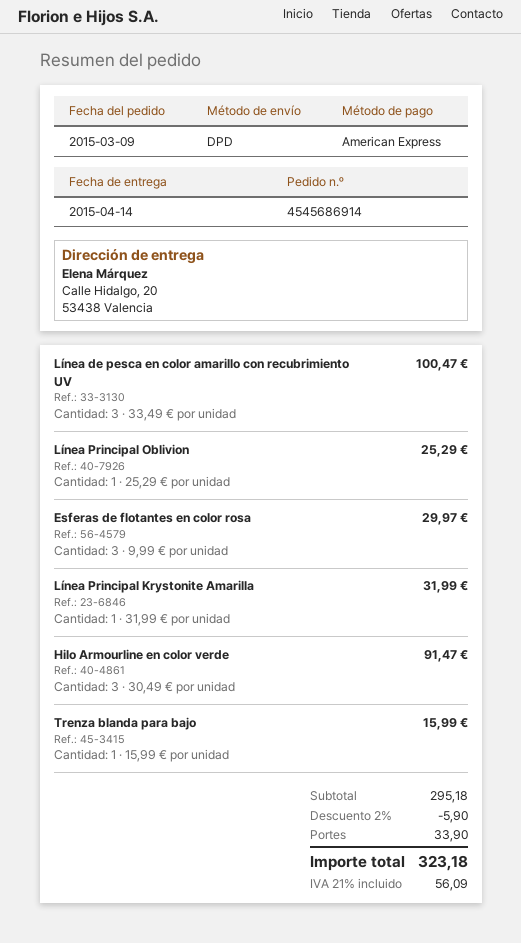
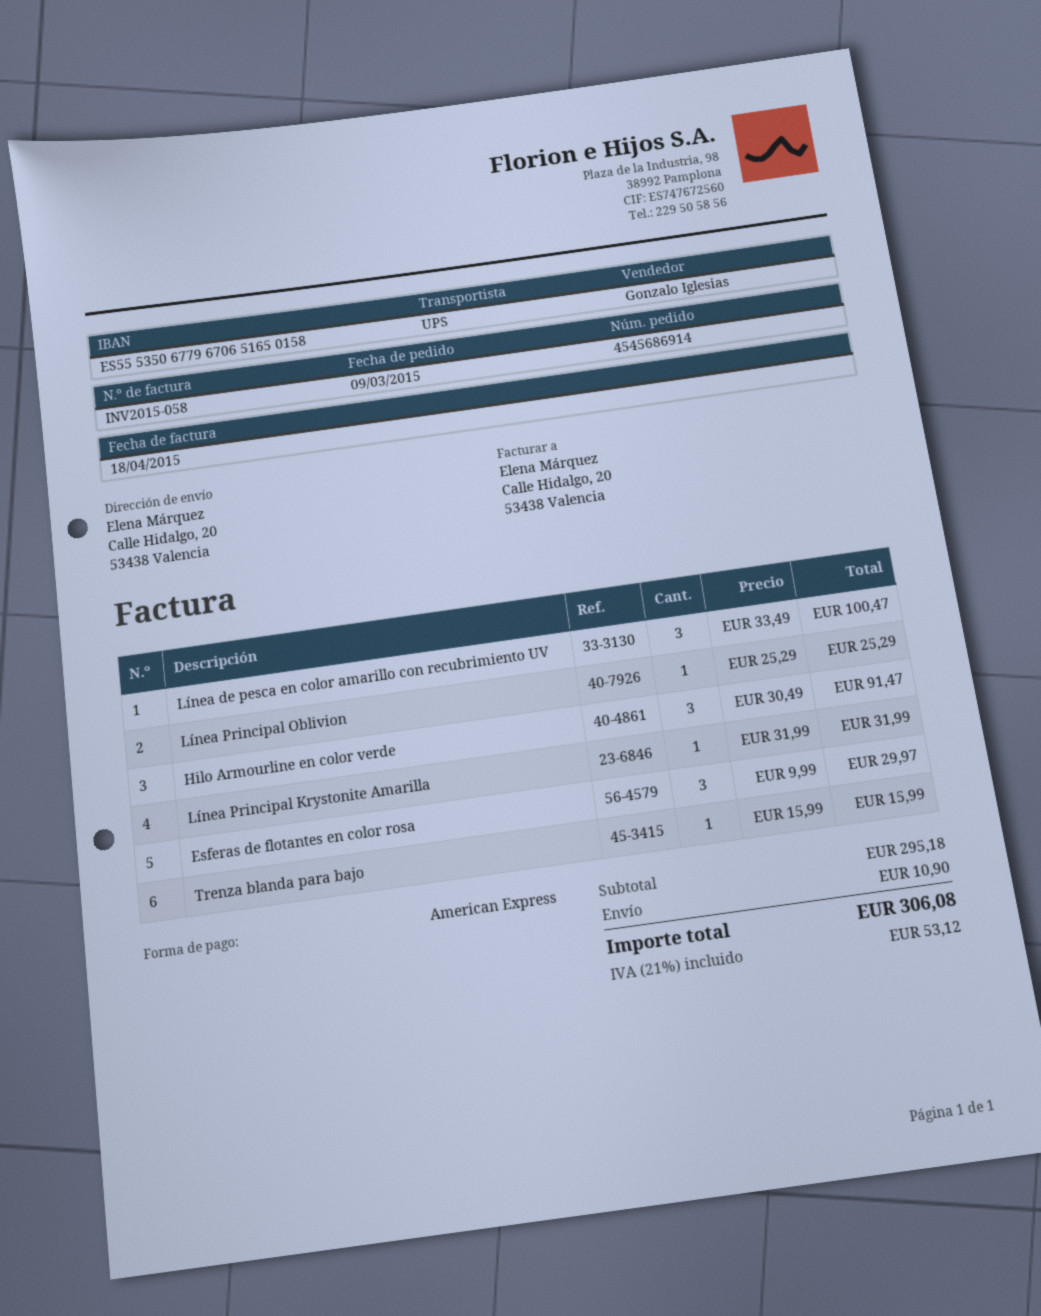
shipping method: DPD -> UPS
discount: 2% = 5.90 -> none
shipping: 33.90 -> 10.90
tax: 21% = 56.09 -> 21% = 53.12
total: 323.18 -> 306.08

